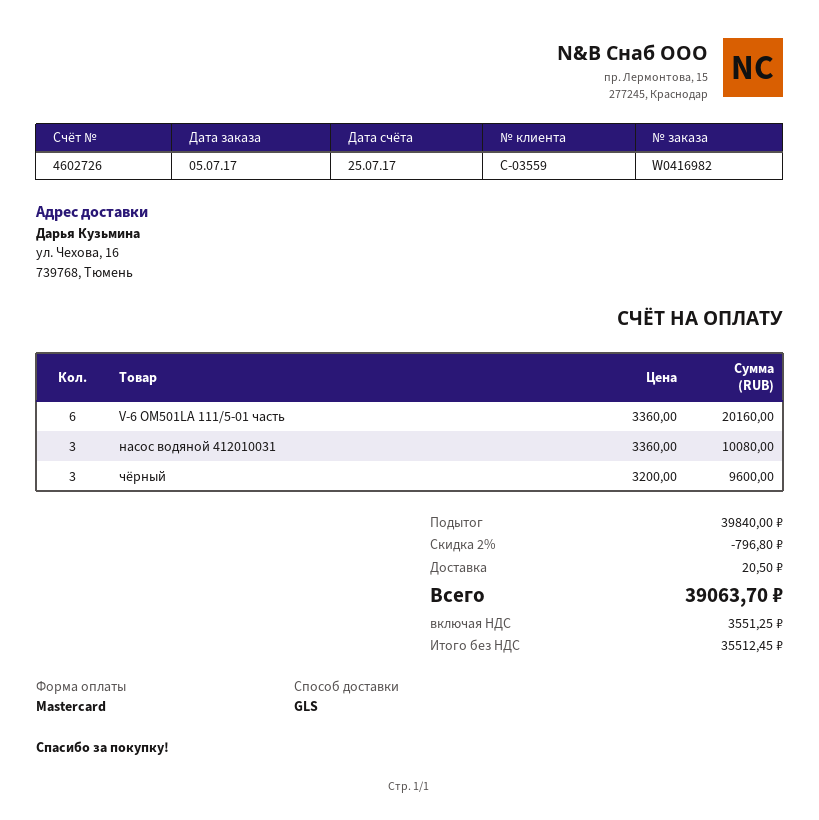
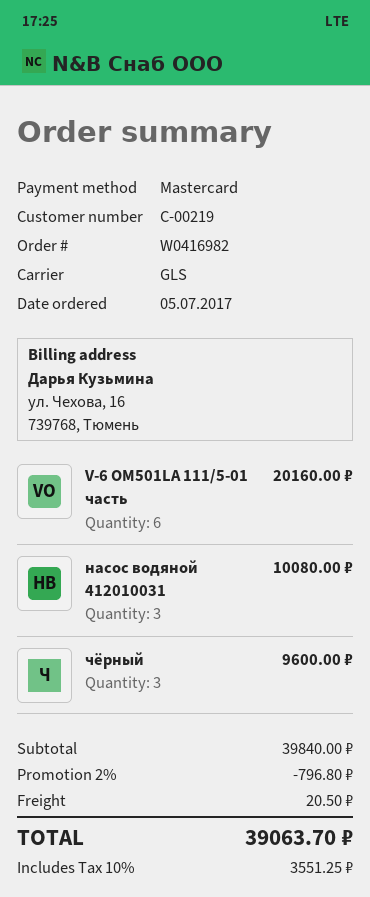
customer number: C-03559 -> C-00219

